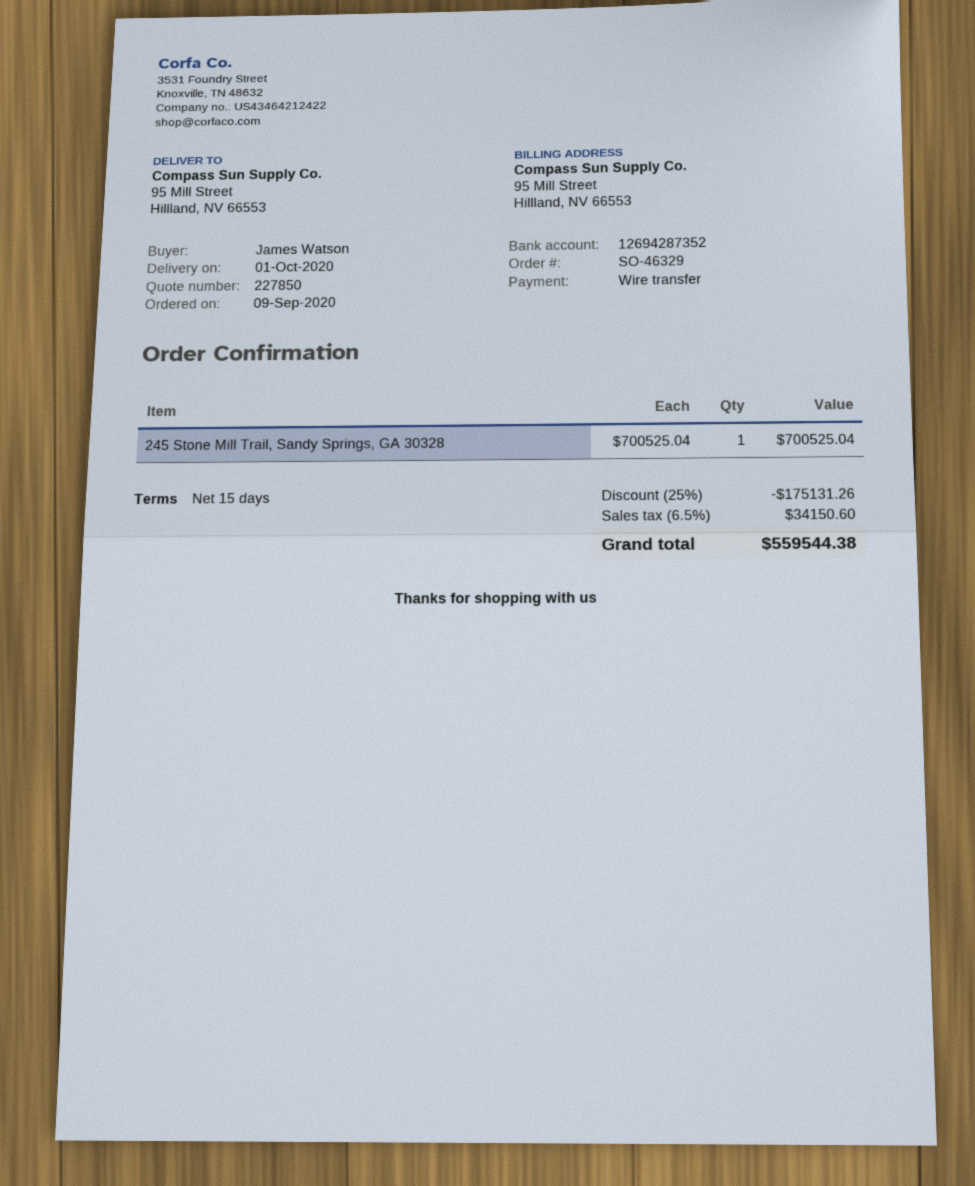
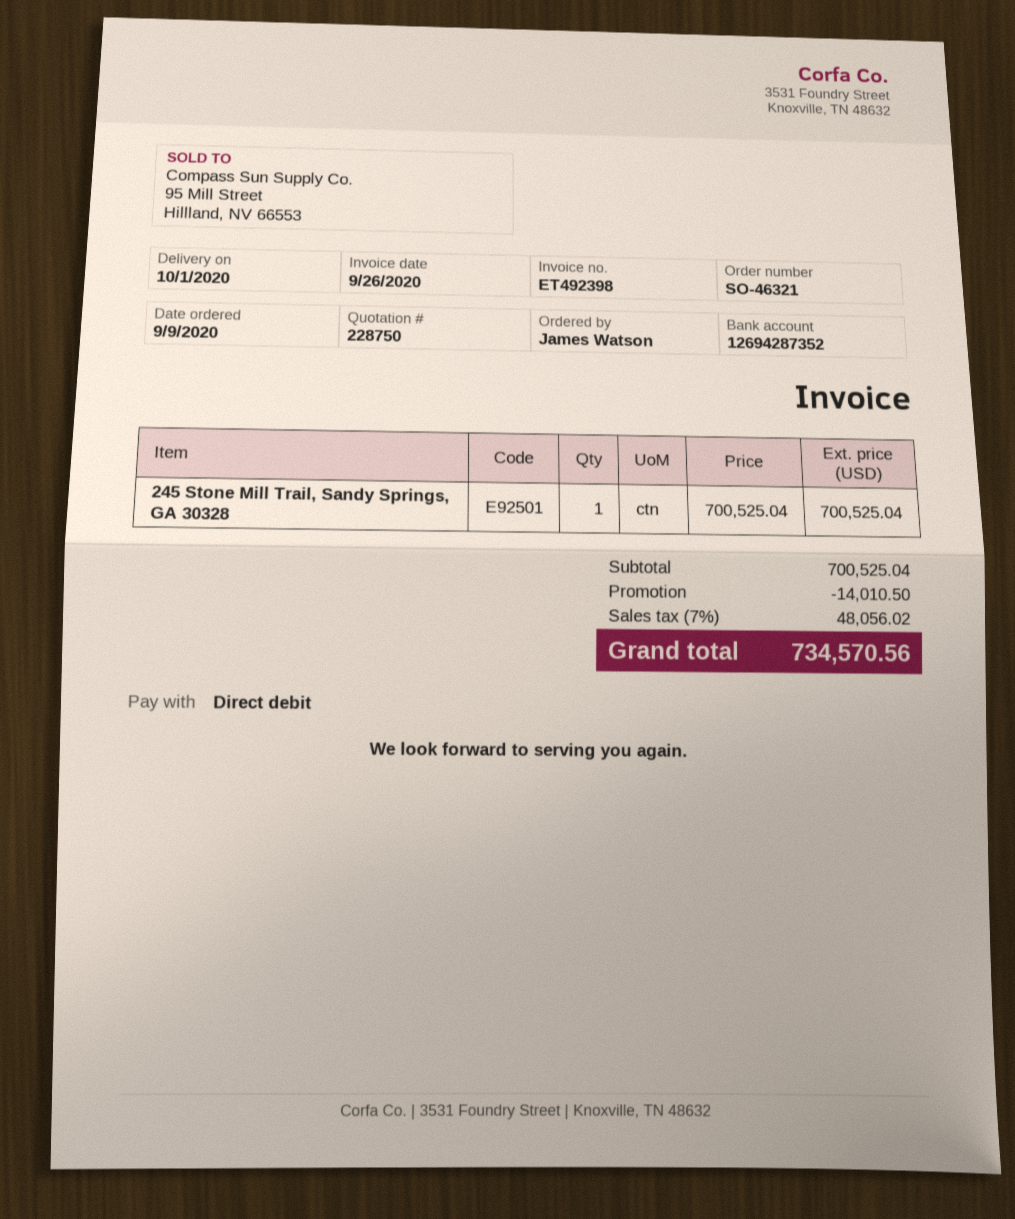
quote number: 227850 -> 228750
order number: SO-46329 -> SO-46321
payment method: bank transfer -> direct debit
discount: 175131.26 -> 14010.50
tax: 6.5% = 34150.60 -> 7% = 48056.02
total: 559544.38 -> 734570.56

